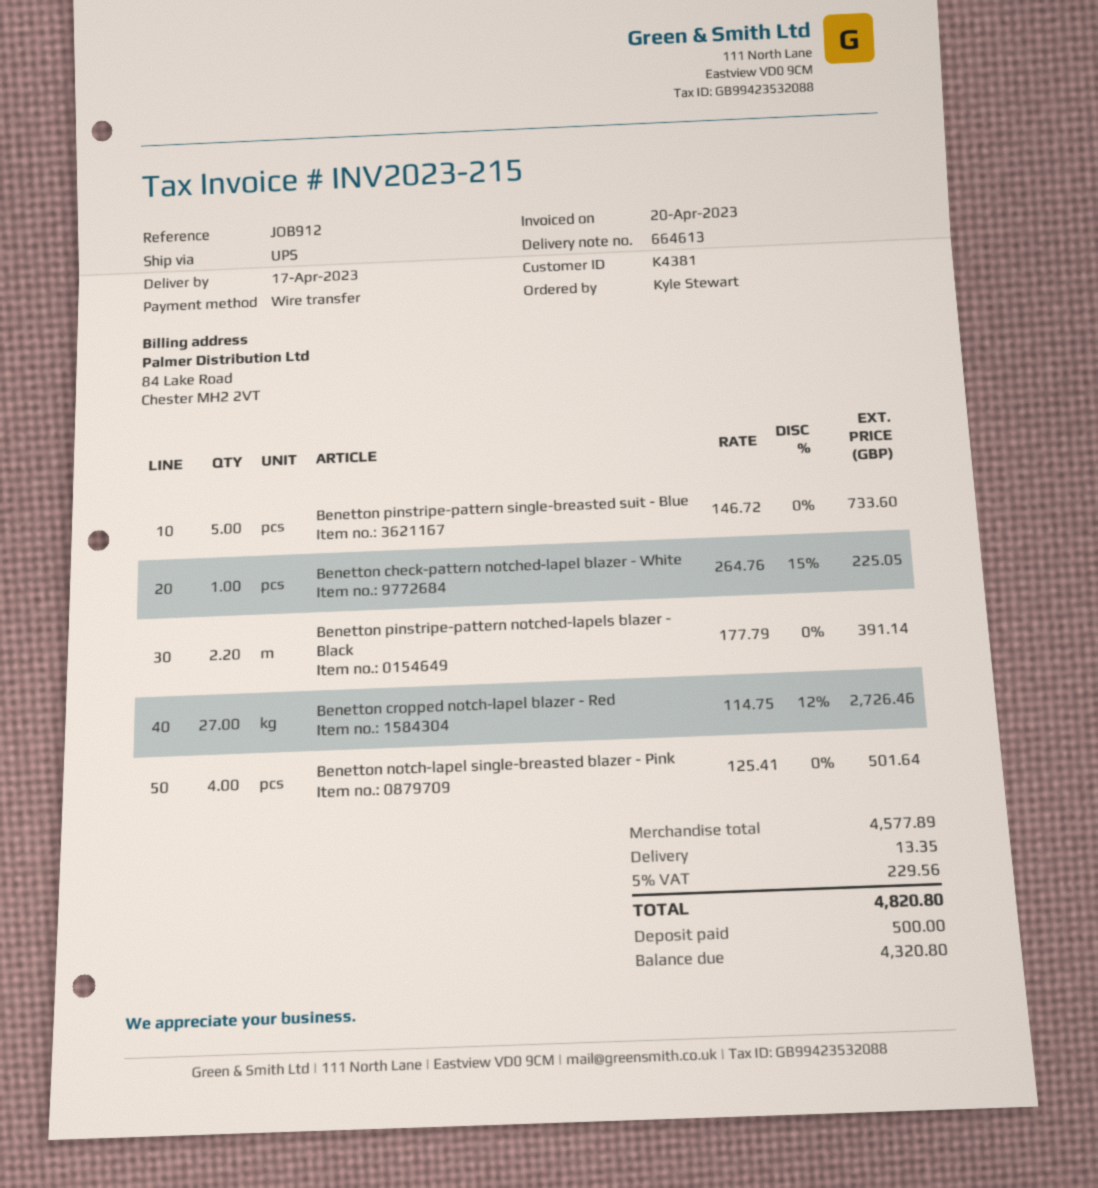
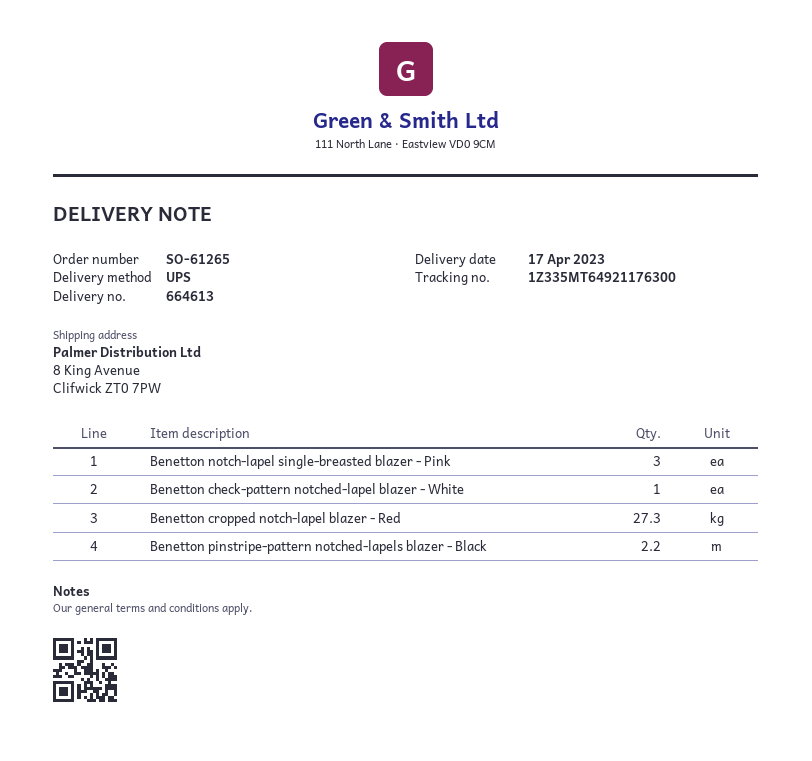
Benetton pinstripe-pattern single-breasted suit - Blue: 5 -> none
Benetton cropped notch-lapel blazer - Red: 27 -> 27.3
Benetton notch-lapel single-breasted blazer - Pink: 4 -> 3

